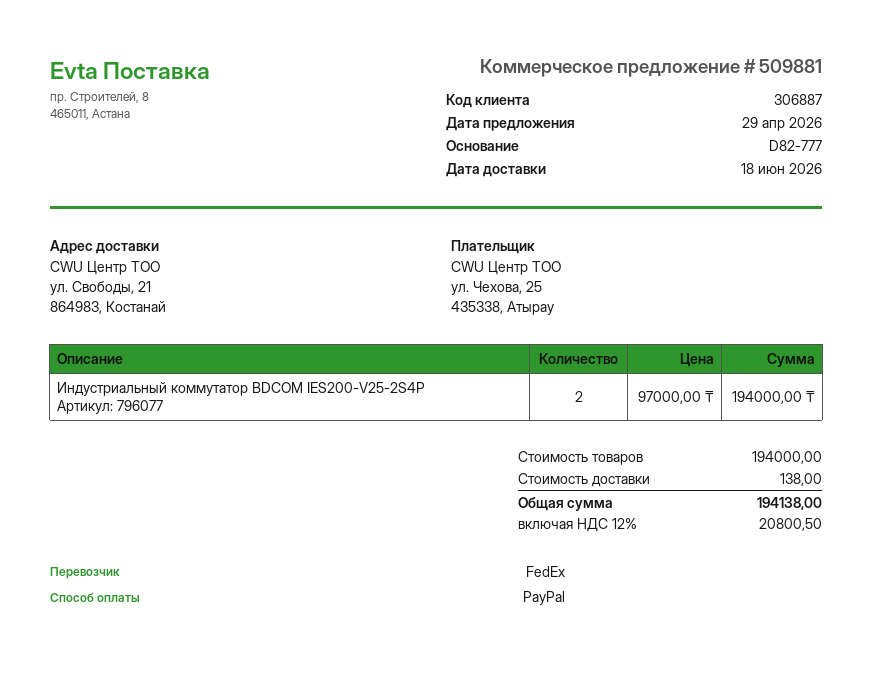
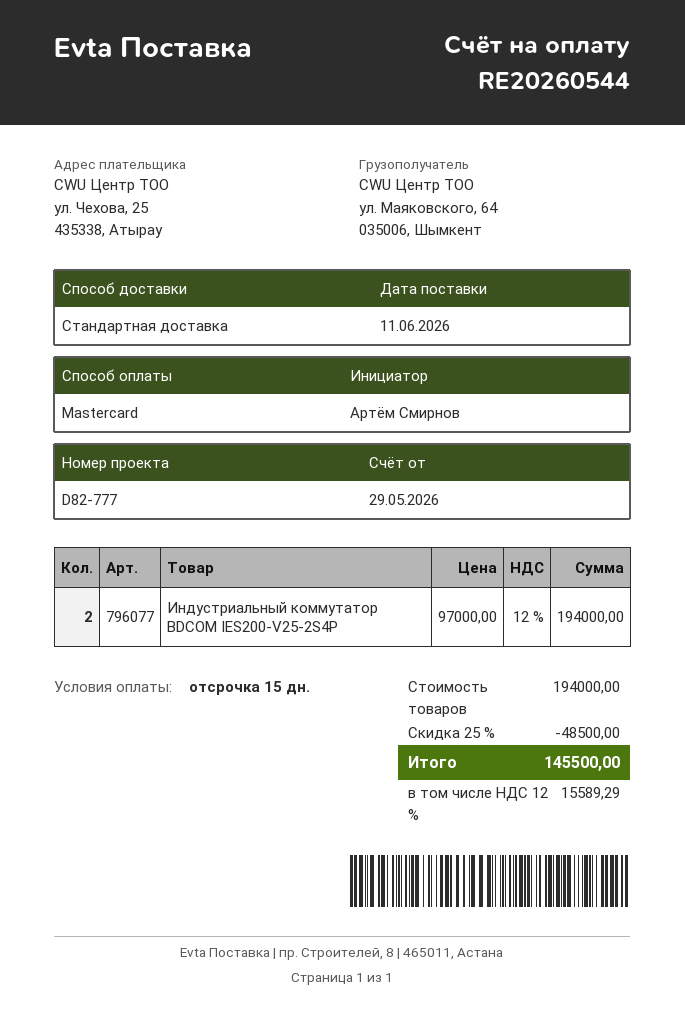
delivery date: 2026-06-18 -> 2026-06-11
payment method: PayPal -> Mastercard
shipping method: FedEx -> standard
ship to: ул. Свободы, 21, 864983, Костанай -> ул. Маяковского, 64, 035006, Шымкент
discount: none -> 25% = 48500.00
shipping: 138.00 -> none
tax: 12% = 20800.50 -> 12% = 15589.29
total: 194138.00 -> 145500.00

